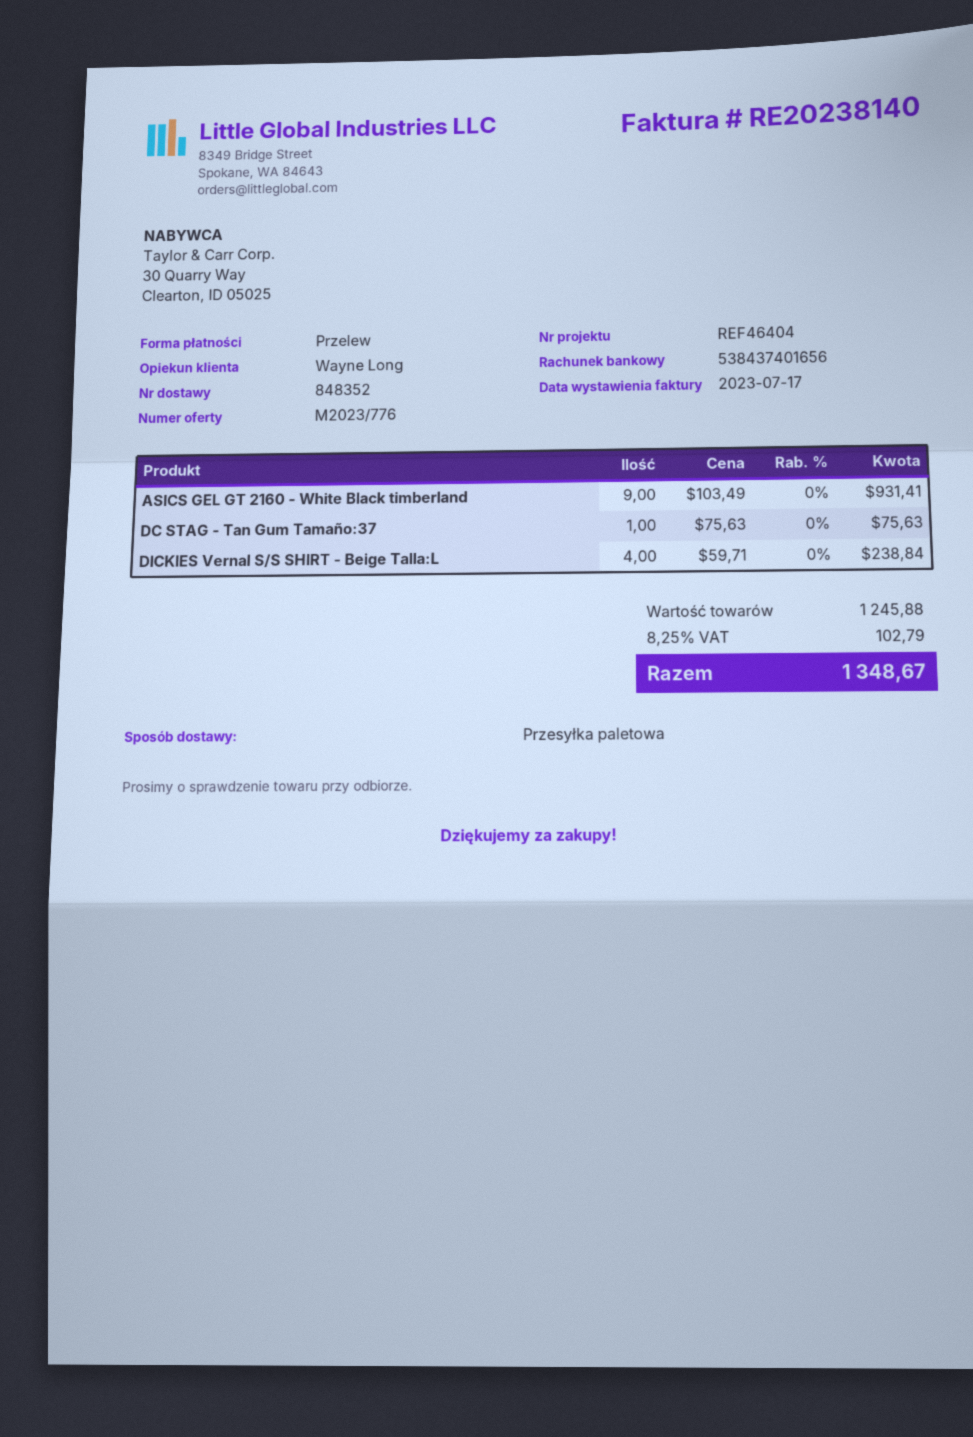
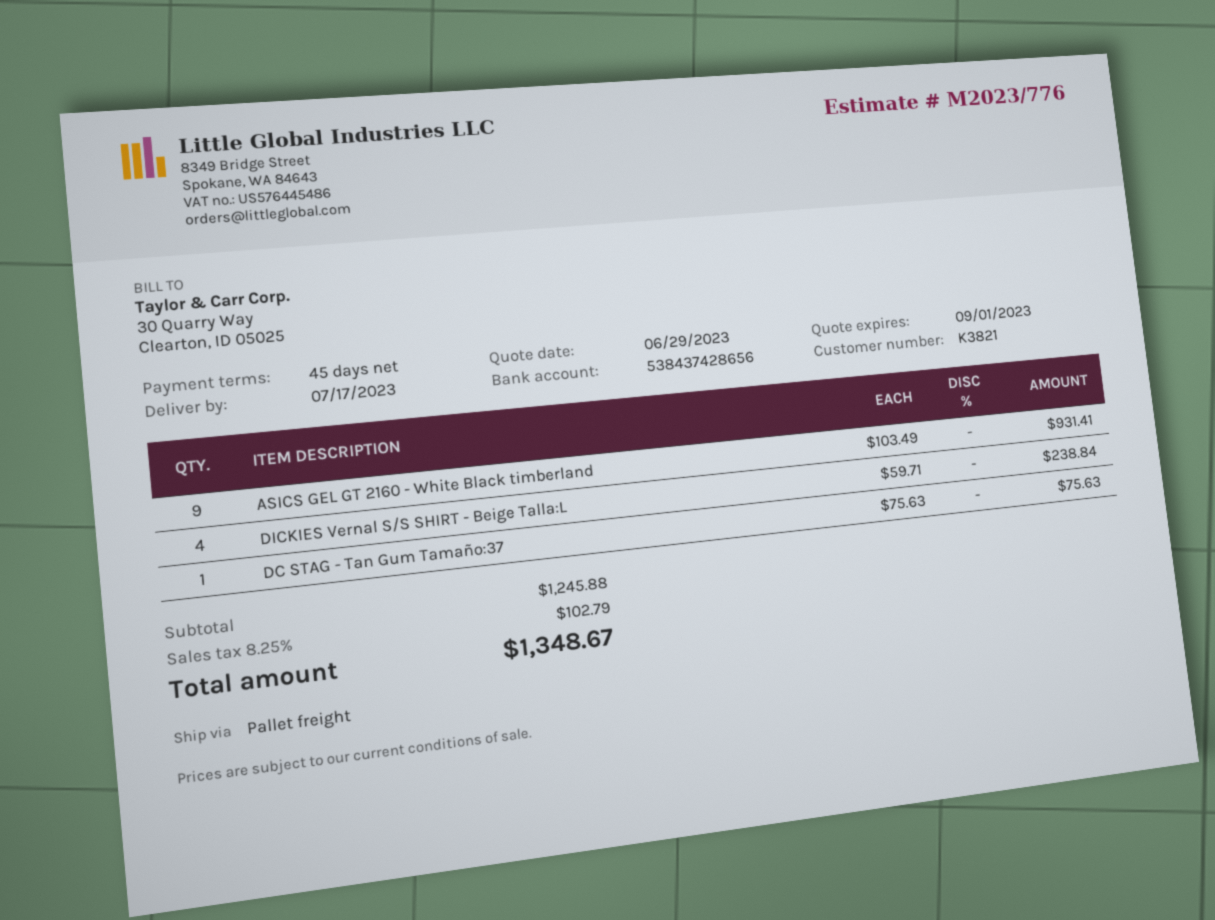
bank account: 538437401656 -> 538437428656

